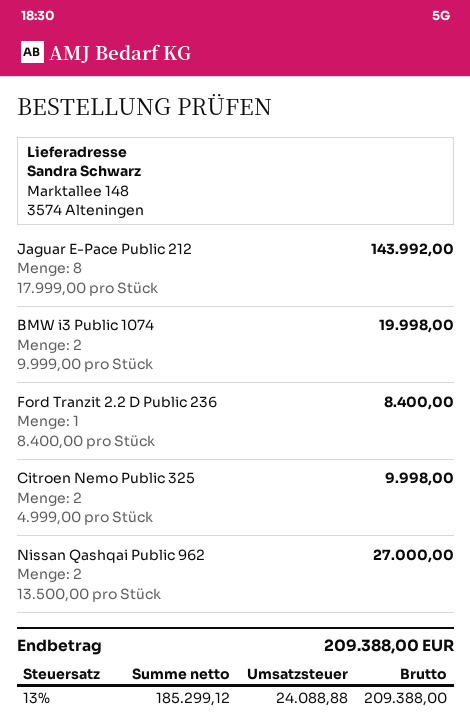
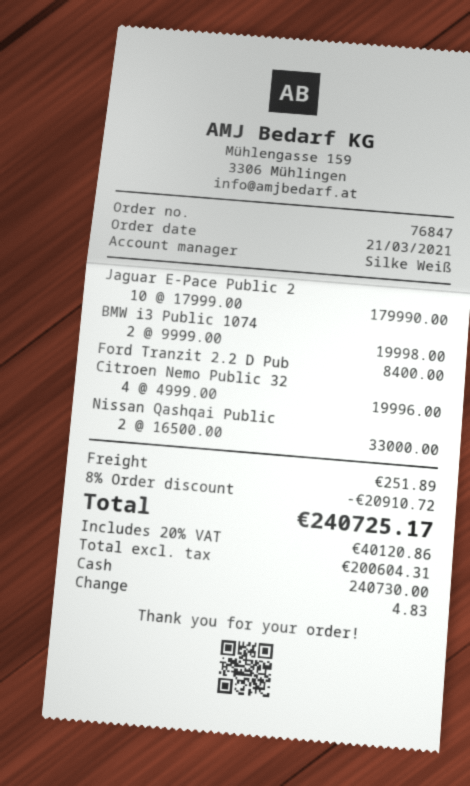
Jaguar E-Pace Public 212: 8 x 17999.00 = 143992.00 -> 10 x 17999.00 = 179990.00
Citroen Nemo Public 325: 2 x 4999.00 = 9998.00 -> 4 x 4999.00 = 19996.00
Nissan Qashqai Public 962: 2 x 13500.00 = 27000.00 -> 2 x 16500.00 = 33000.00
discount: none -> 8% = 20910.72
shipping: none -> 251.89
net: 185299.12 -> 200604.31
tax: 13% = 24088.88 -> 20% = 40120.86
total: 209388.00 -> 240725.17

